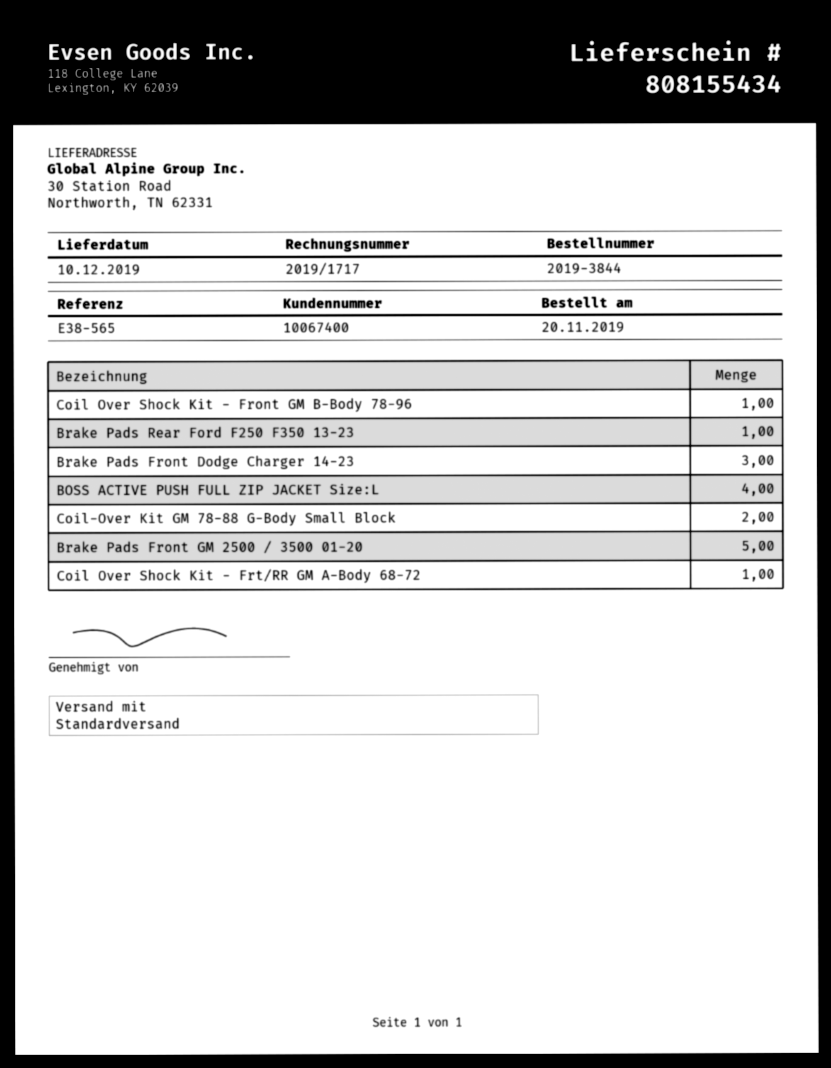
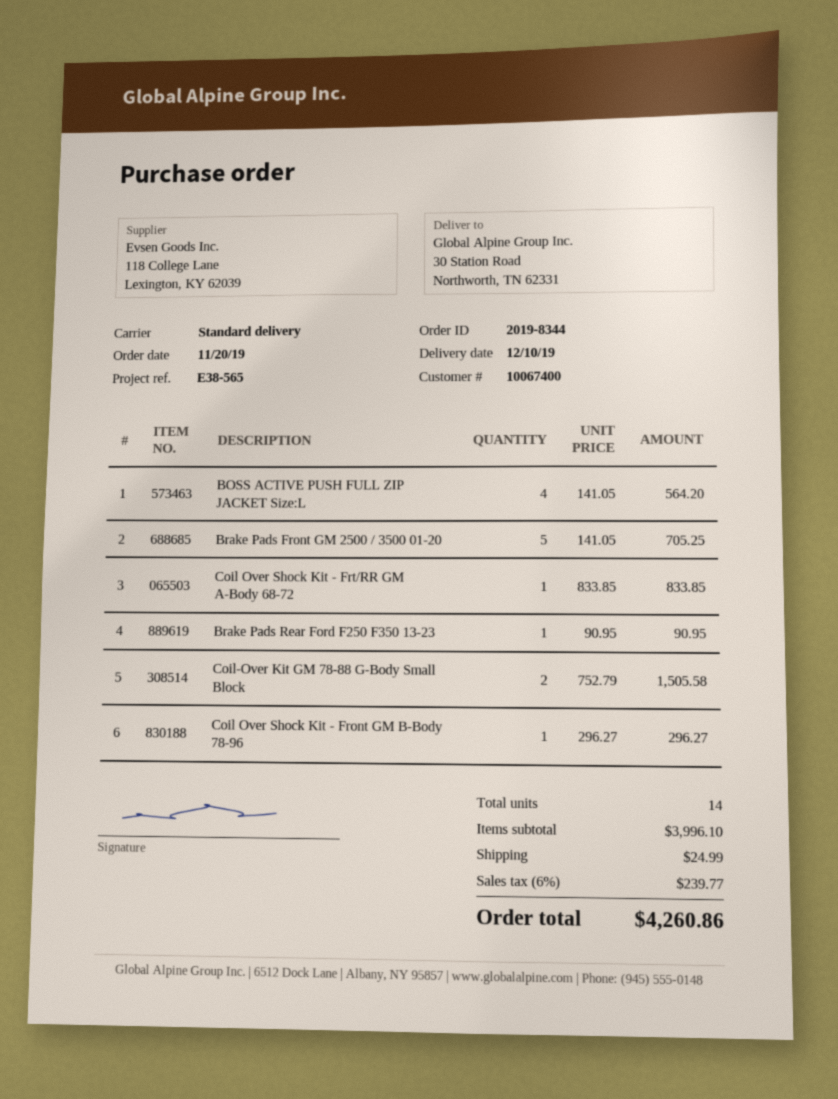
order number: 2019-3844 -> 2019-8344
Brake Pads Front Dodge Charger 14-23: 3 -> none

